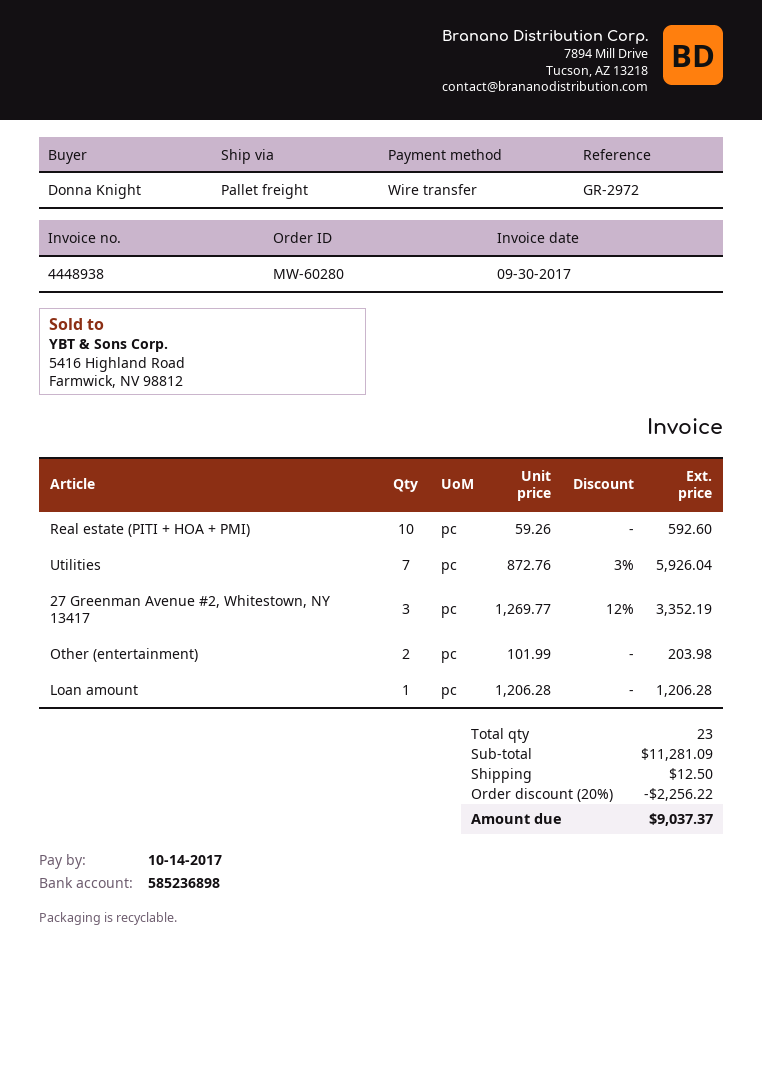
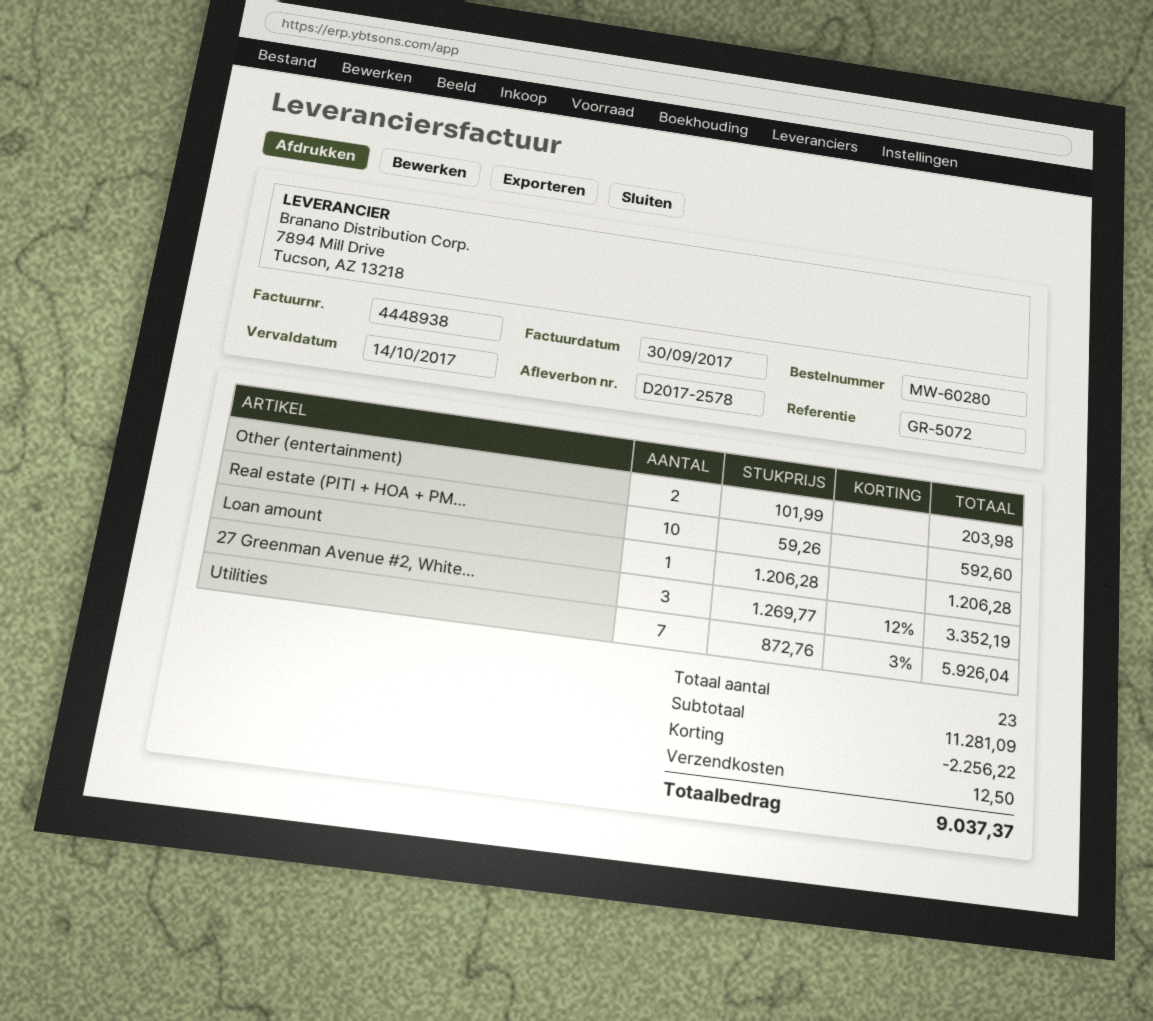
reference: GR-2972 -> GR-5072

